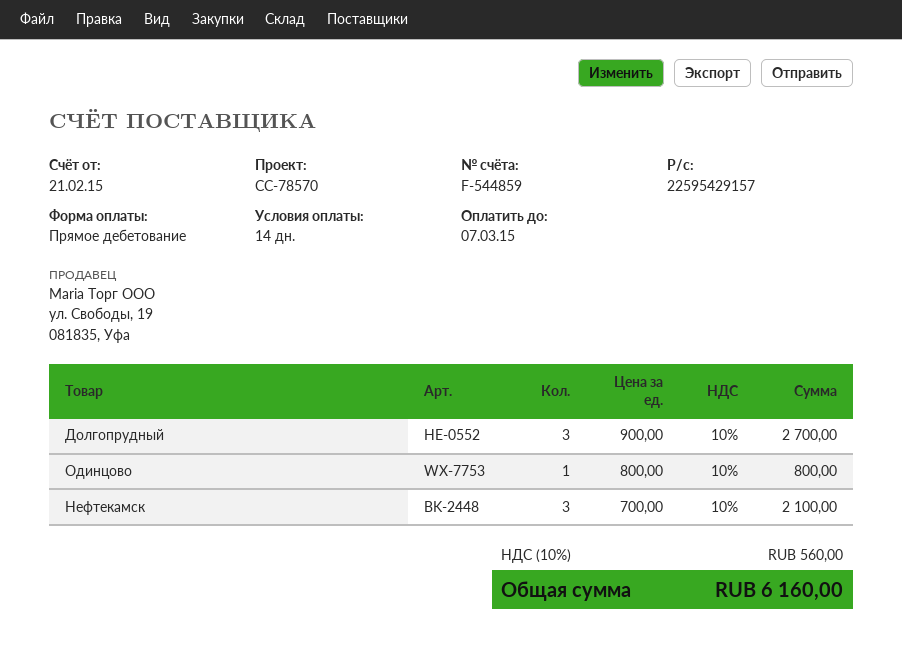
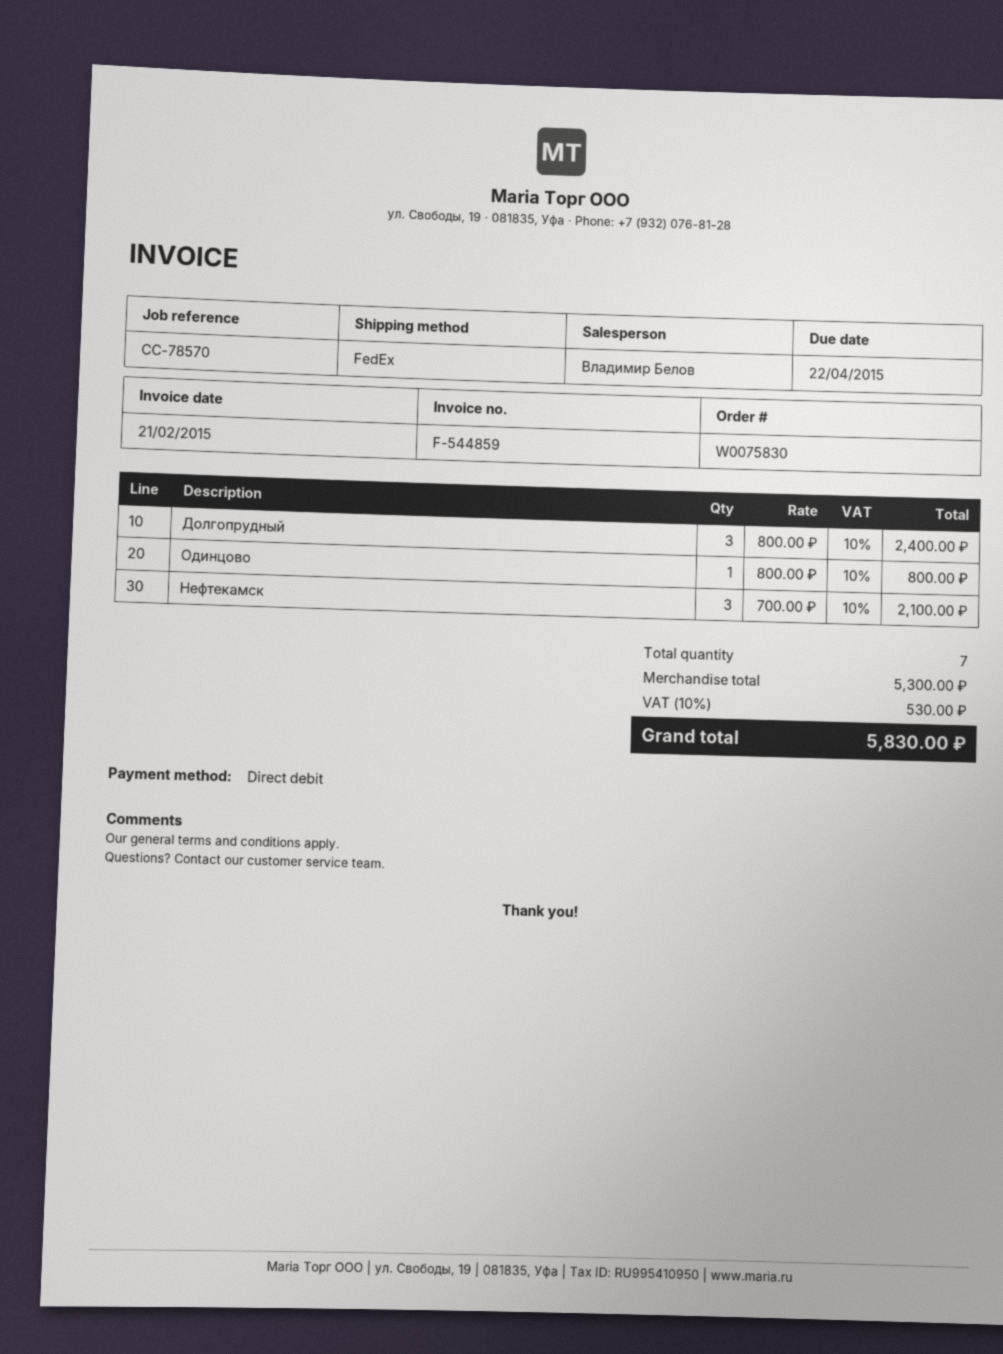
due date: 2015-03-07 -> 2015-04-22
Долгопрудный: 3 x 900.00 = 2700.00 -> 3 x 800.00 = 2400.00
tax: 10% = 560.00 -> 10% = 530.00
total: 6160.00 -> 5830.00

